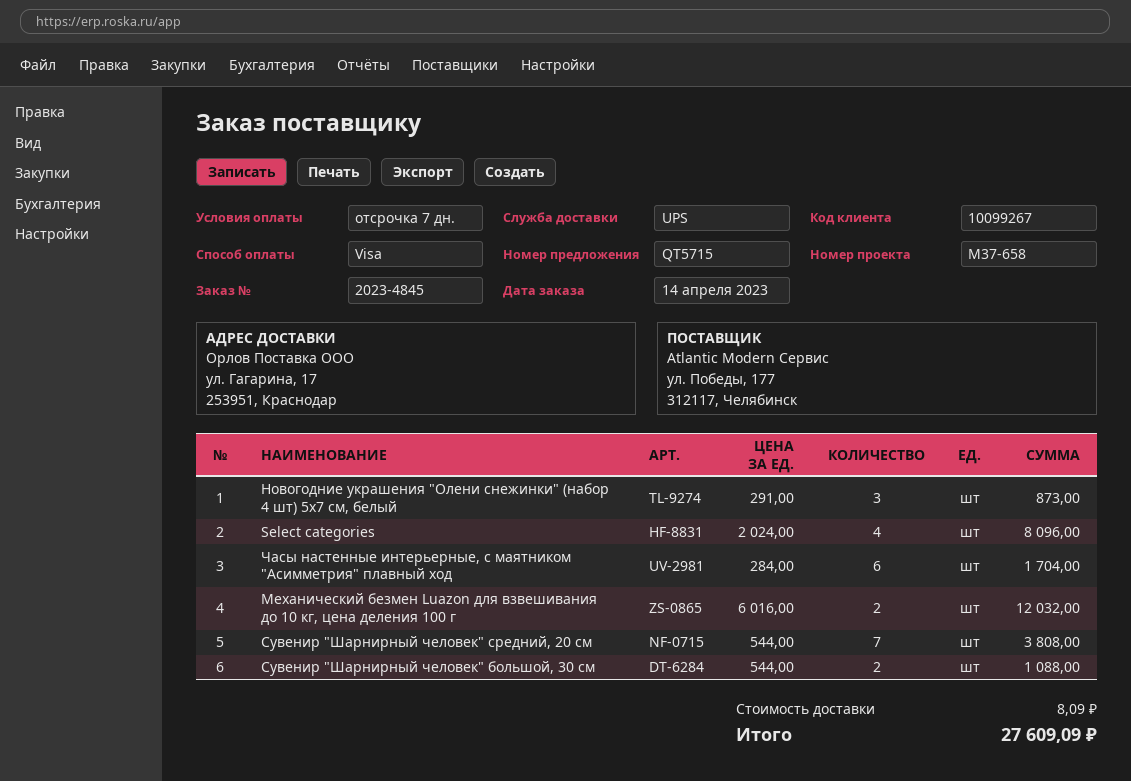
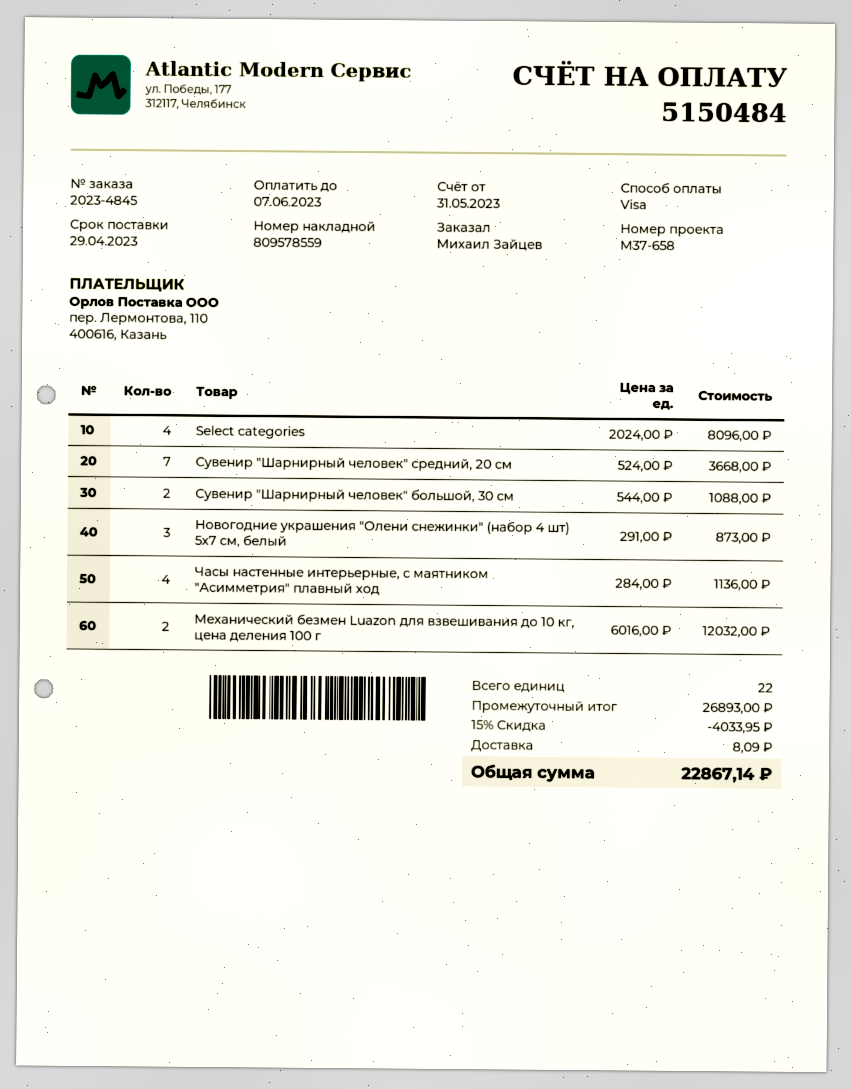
Часы настенные интерьерные, с маятником "Асимметрия" плавный ход: 6 x 284.00 = 1704.00 -> 4 x 284.00 = 1136.00
Сувенир "Шарнирный человек" средний, 20 см: 7 x 544.00 = 3808.00 -> 7 x 524.00 = 3668.00
discount: none -> 15% = 4033.95
total: 27609.09 -> 22867.14

